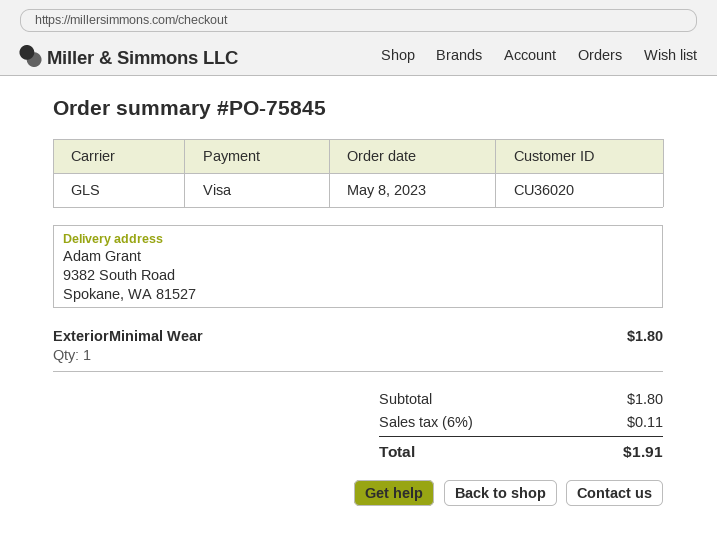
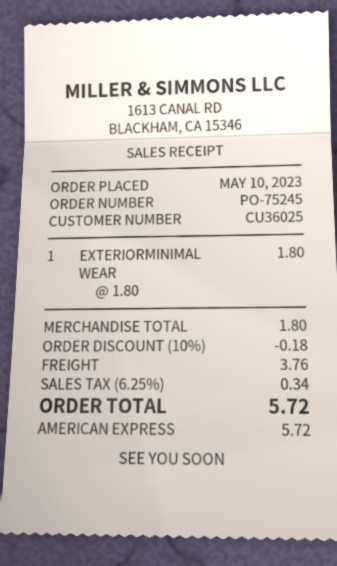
order number: PO-75845 -> PO-75245
order date: 2023-05-08 -> 2023-05-10
customer number: CU36020 -> CU36025
payment method: Visa -> American Express
discount: none -> 10% = 0.18
shipping: none -> 3.76
tax: 6% = 0.11 -> 6.25% = 0.34
total: 1.91 -> 5.72

